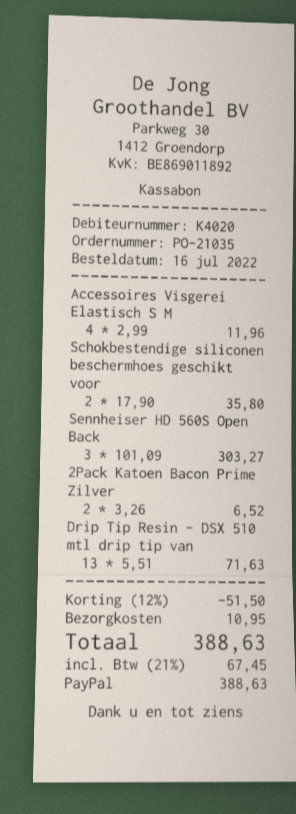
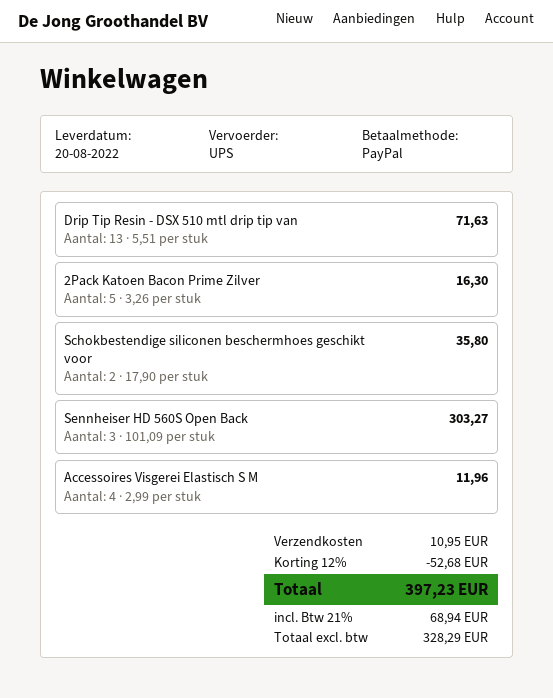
2Pack Katoen Bacon Prime Zilver: 2 x 3.26 = 6.52 -> 5 x 3.26 = 16.30
discount: 12% = 51.50 -> 12% = 52.68
tax: 21% = 67.45 -> 21% = 68.94
total: 388.63 -> 397.23

